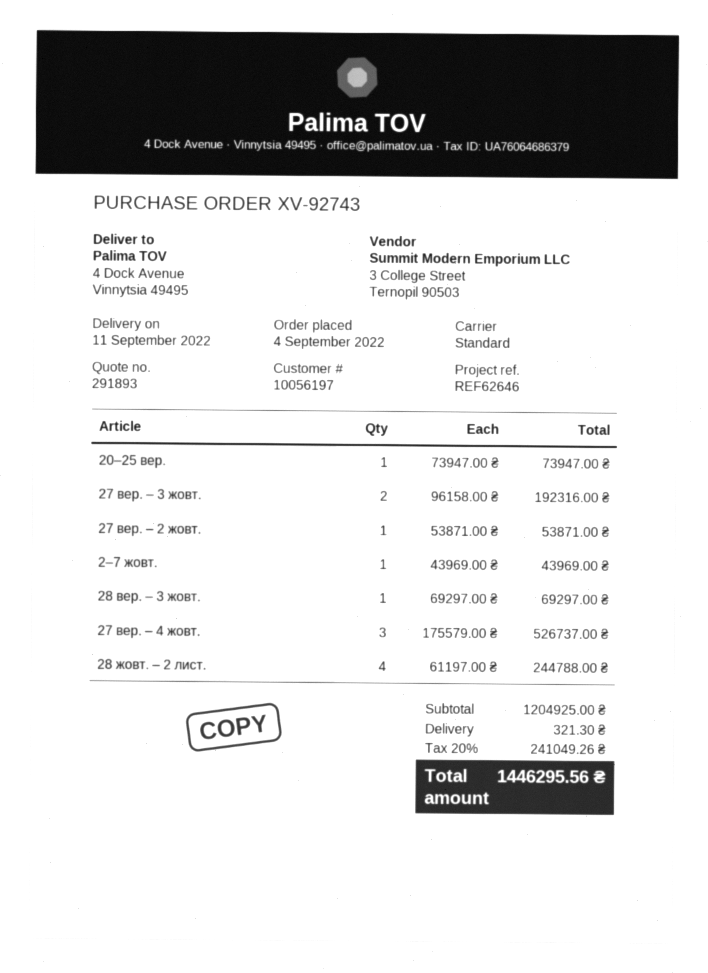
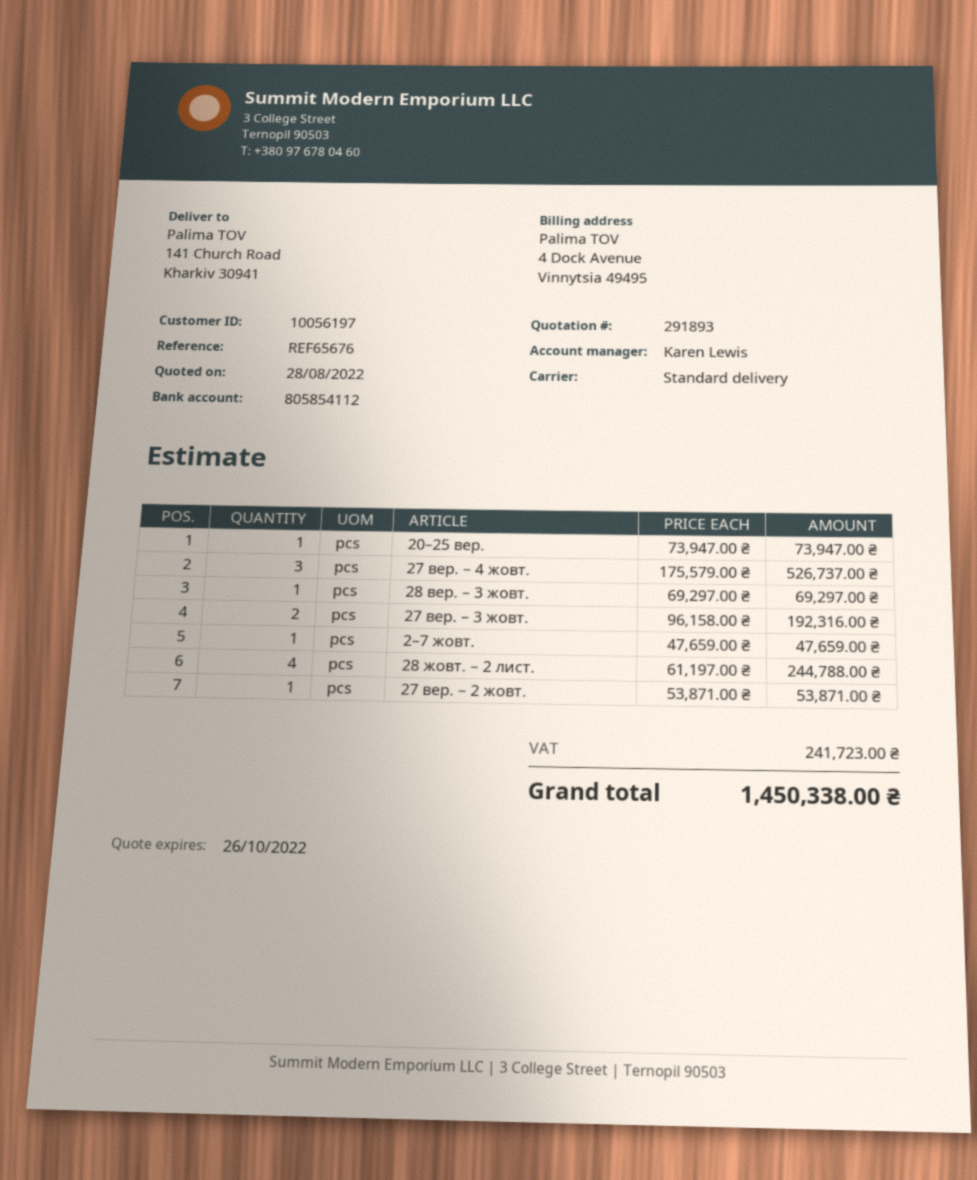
reference: REF62646 -> REF65676
ship to: 4 Dock Avenue, Vinnytsia 49495 -> 141 Church Road, Kharkiv 30941
2–7 жовт.: 1 x 43969.00 = 43969.00 -> 1 x 47659.00 = 47659.00
shipping: 321.30 -> none
tax: 241049.26 -> 241723.00
total: 1446295.56 -> 1450338.00

